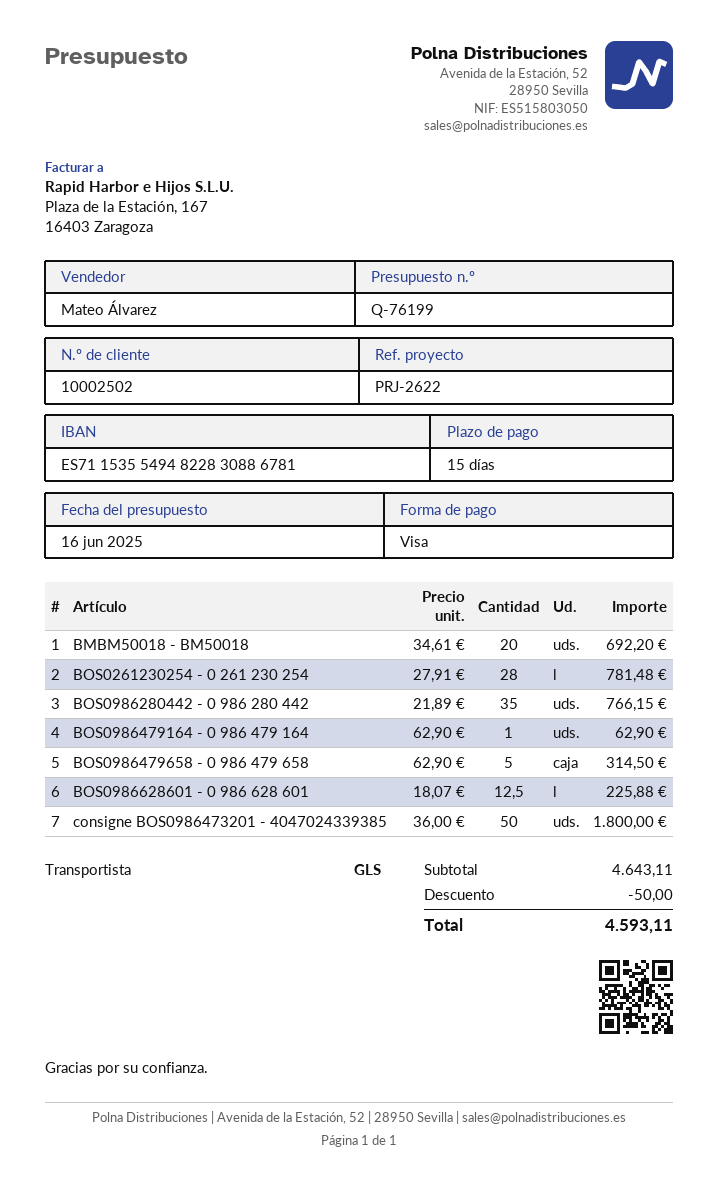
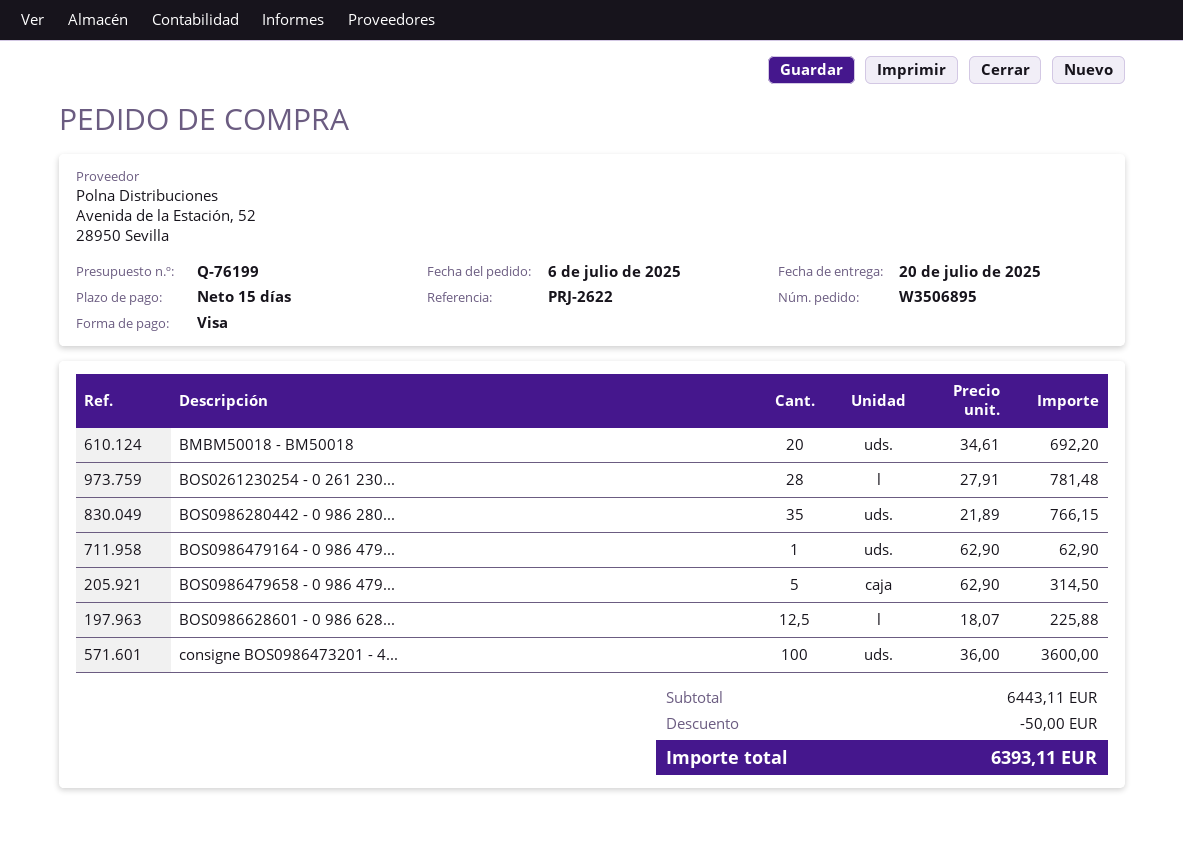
consigne BOS0986473201 - 4047024339385: 50 x 36.00 = 1800.00 -> 100 x 36.00 = 3600.00
subtotal: 4643.11 -> 6443.11
total: 4593.11 -> 6393.11

